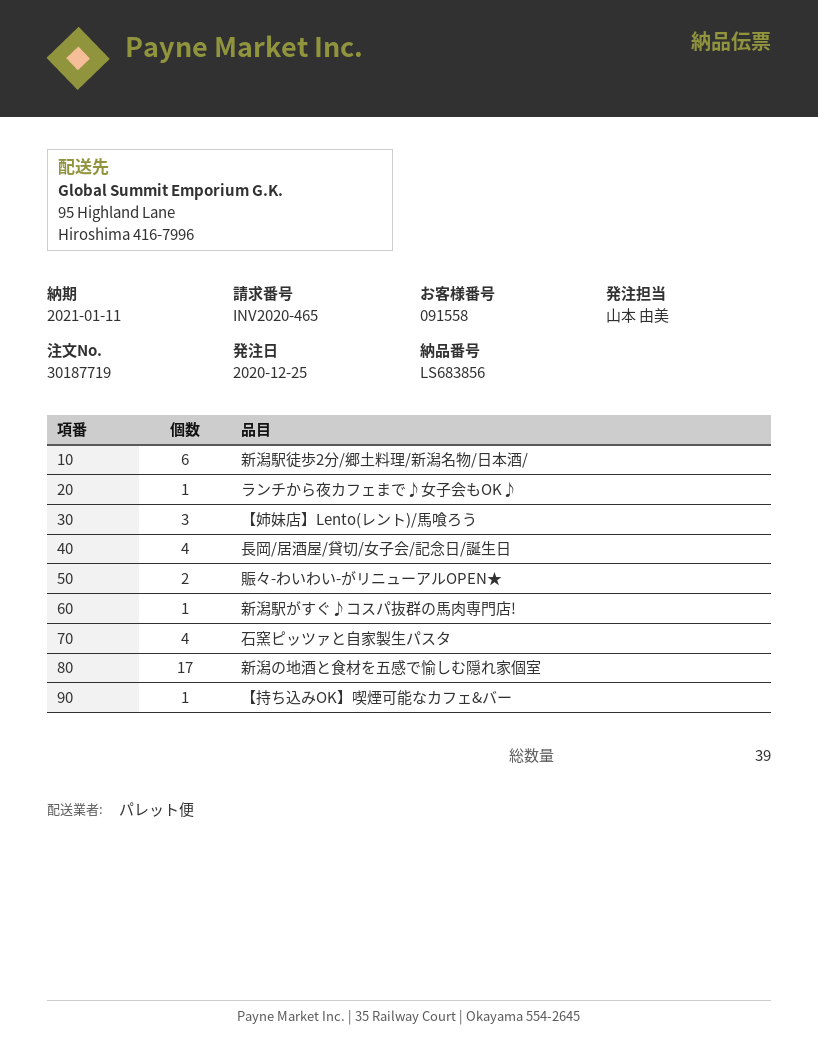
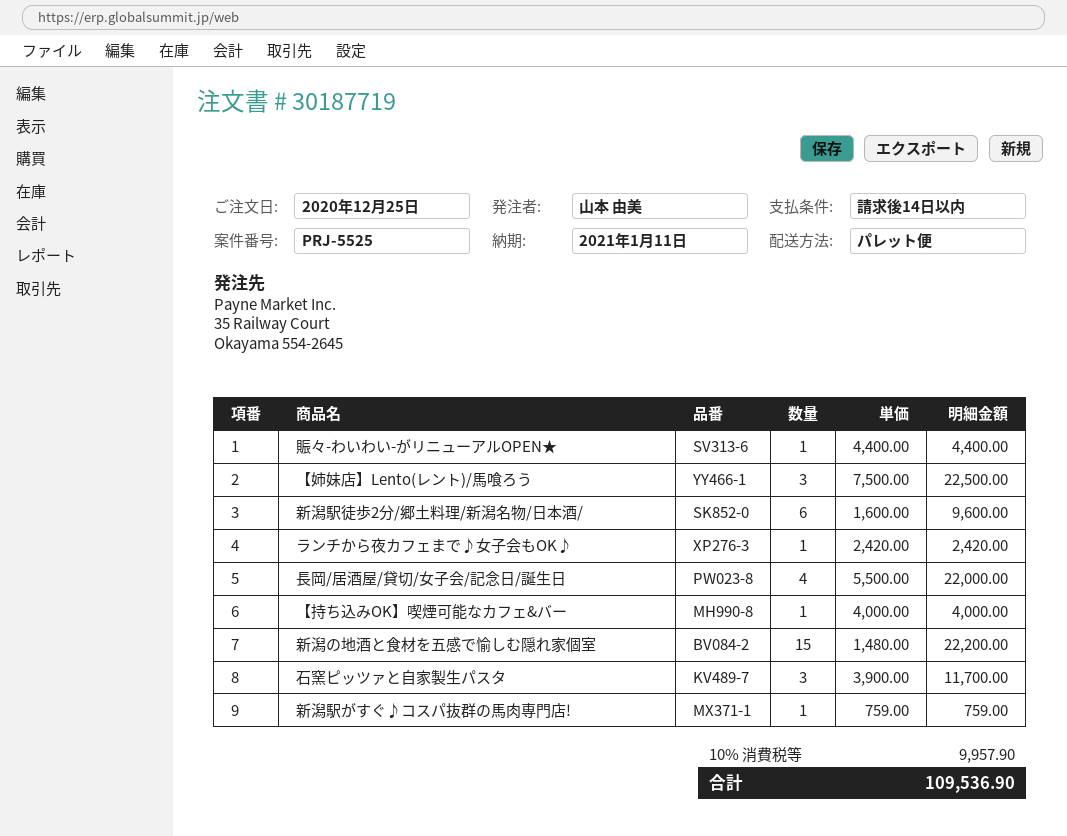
賑々-わいわい-がリニューアルOPEN★: 2 -> 1
石窯ピッツァと自家製生パスタ: 4 -> 3
新潟の地酒と食材を五感で愉しむ隠れ家個室: 17 -> 15

